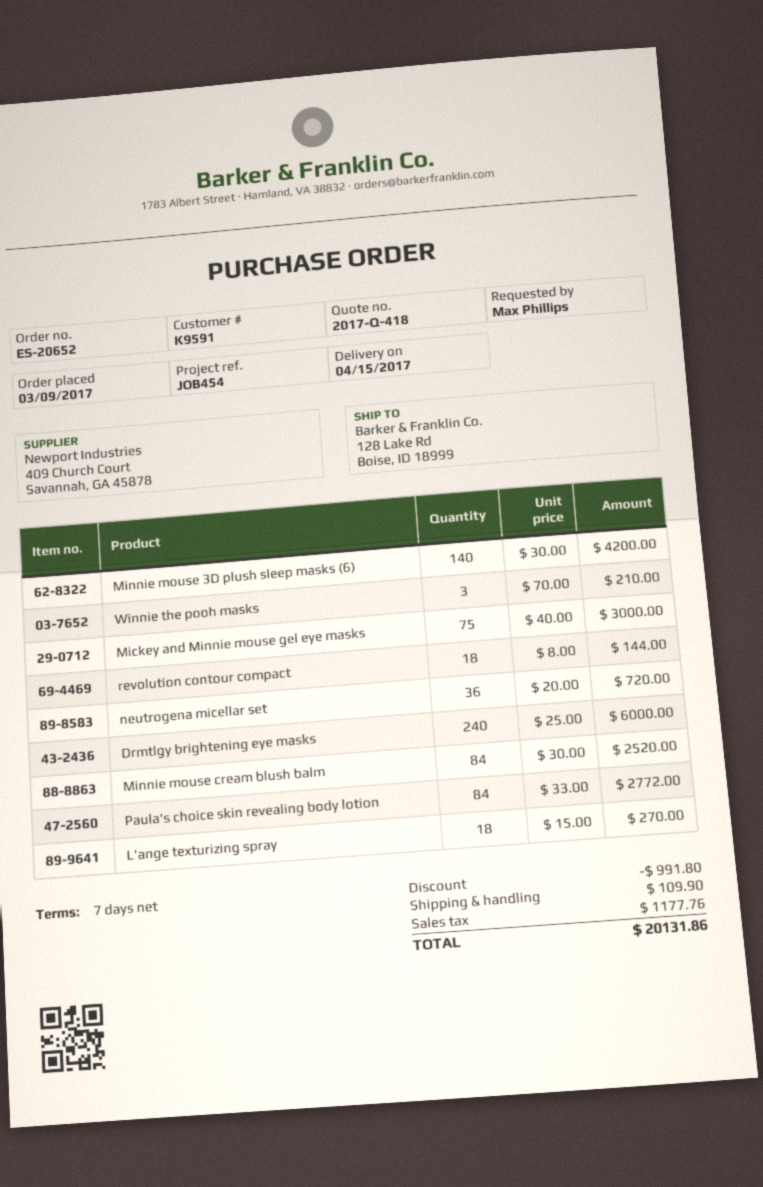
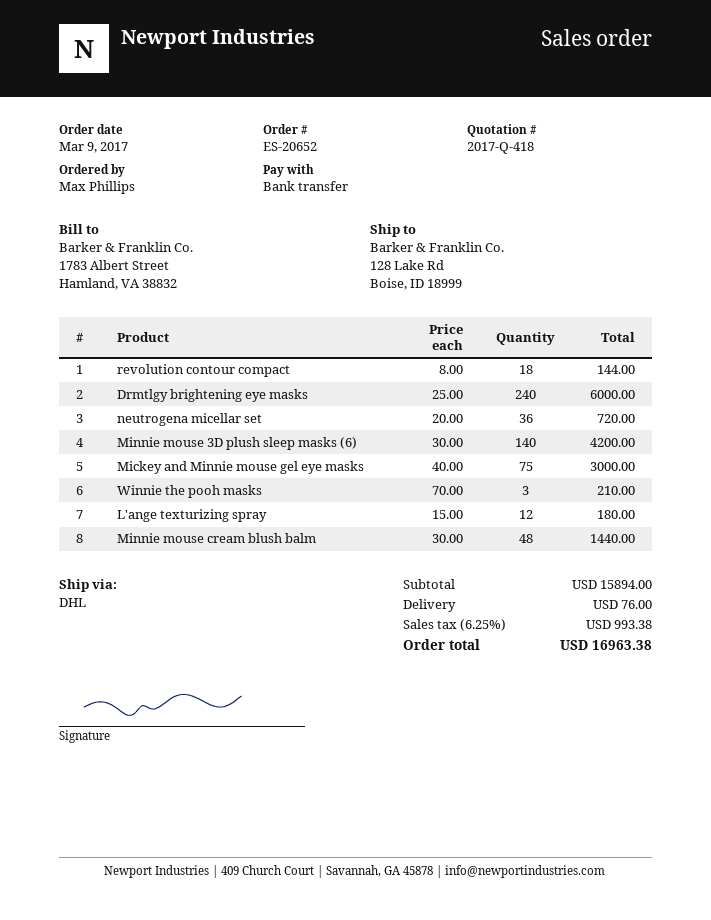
Minnie mouse cream blush balm: 84 x 30.00 = 2520.00 -> 48 x 30.00 = 1440.00
Paula's choice skin revealing body lotion: 84 x 33.00 = 2772.00 -> none
L'ange texturizing spray: 18 x 15.00 = 270.00 -> 12 x 15.00 = 180.00
discount: 991.80 -> none
shipping: 109.90 -> 76.00
tax: 1177.76 -> 993.38
total: 20131.86 -> 16963.38

